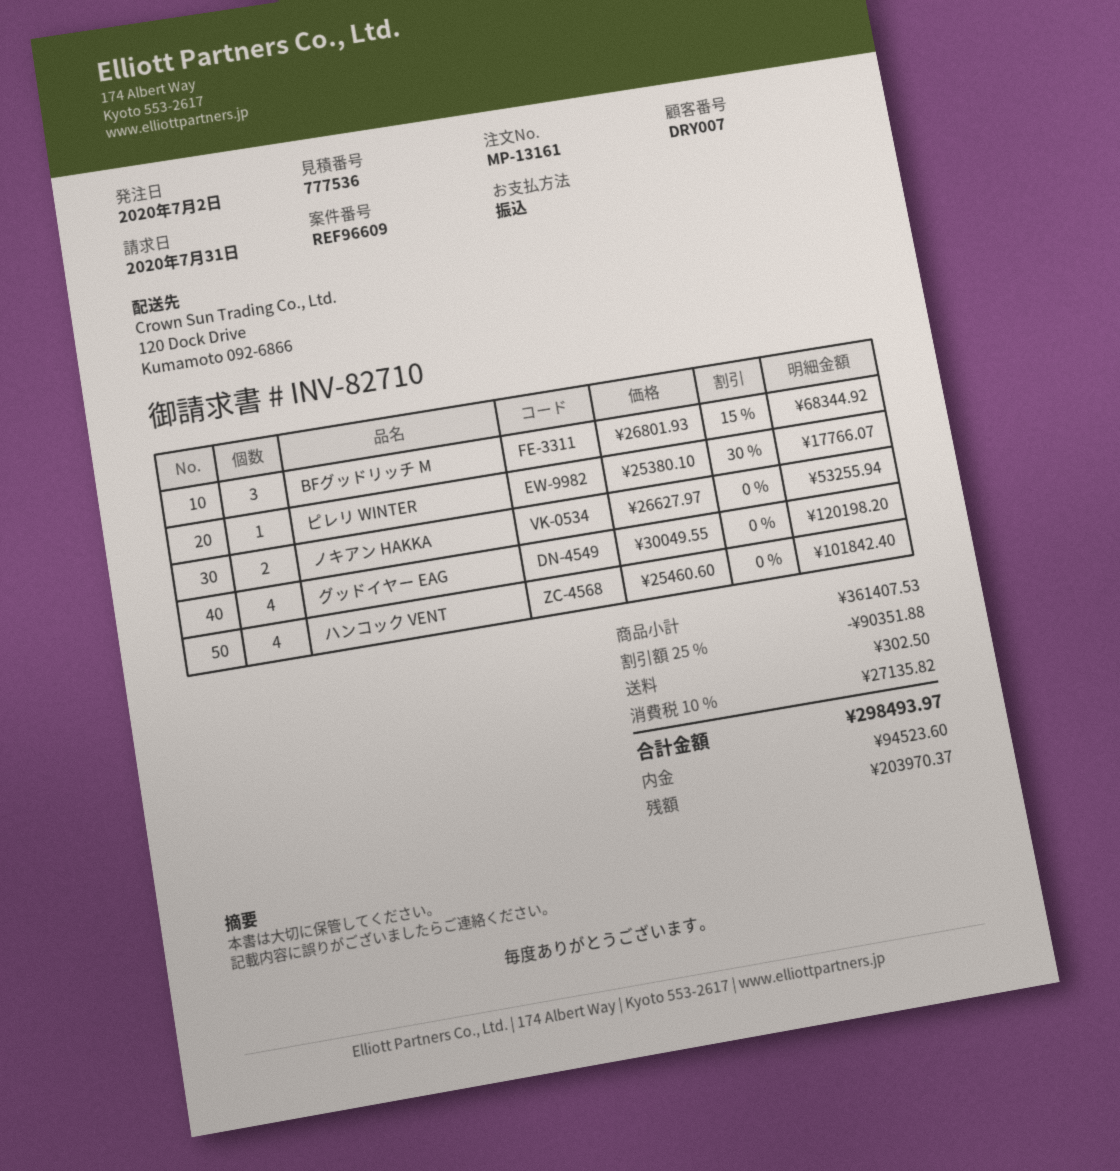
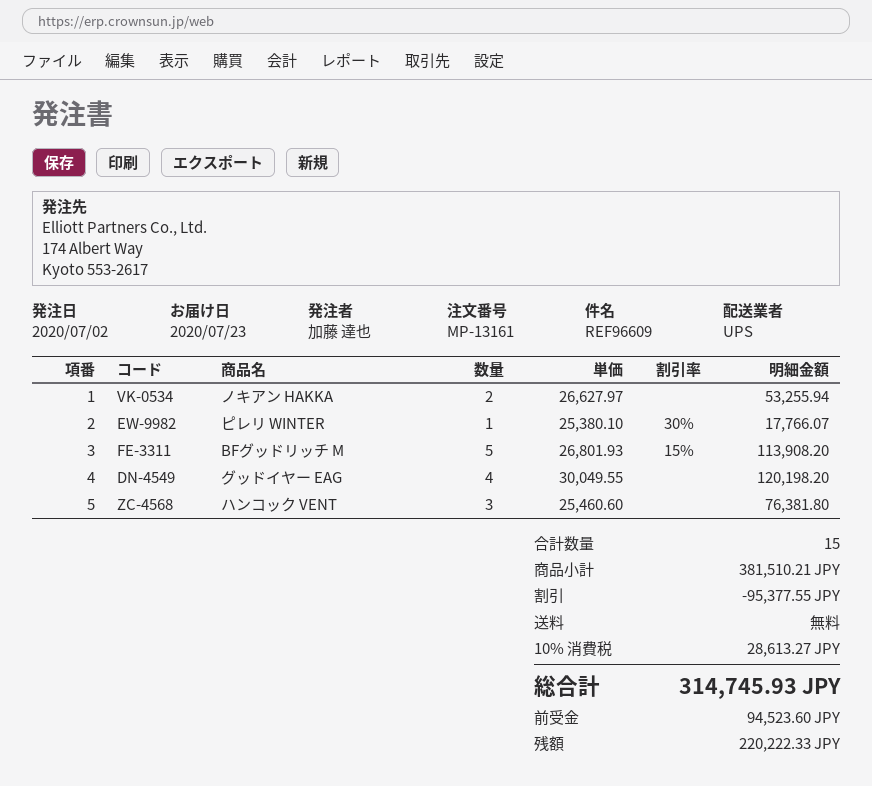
BFグッドリッチ M: 3 x 26801.93 - 15% = 68344.92 -> 5 x 26801.93 - 15% = 113908.20
ハンコック VENT: 4 x 25460.60 = 101842.40 -> 3 x 25460.60 = 76381.80
subtotal: 361407.53 -> 381510.21
discount: 90351.88 -> 95377.55
shipping: 302.50 -> 0.00
tax: 10% = 27135.82 -> 10% = 28613.27
total: 298493.97 -> 314745.93
balance: 203970.37 -> 220222.33

